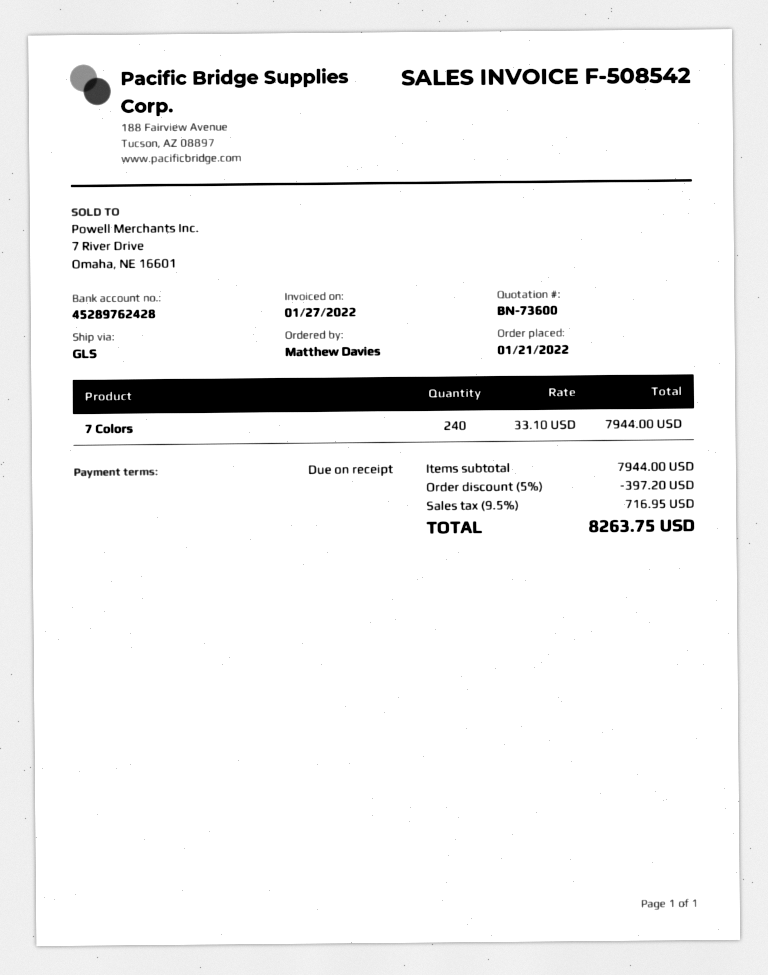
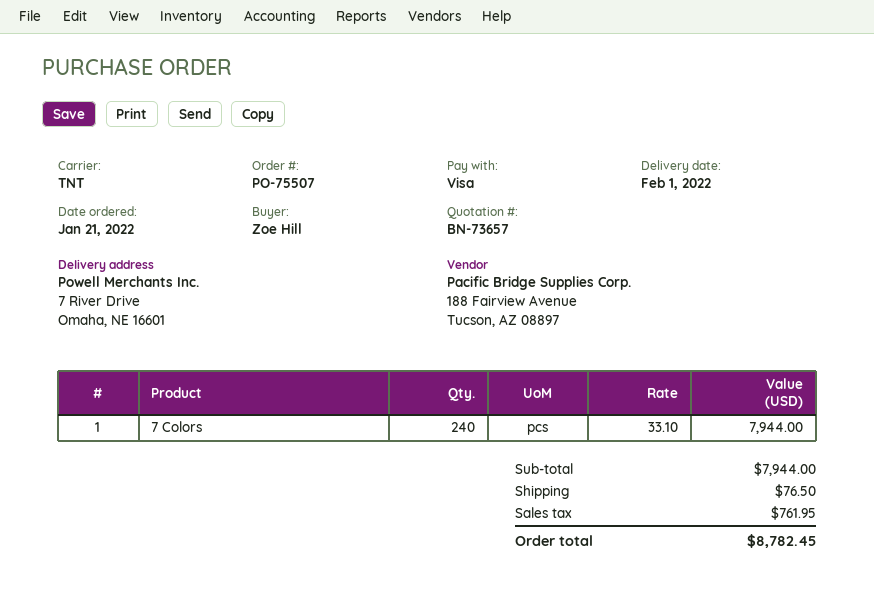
quote number: BN-73600 -> BN-73657
ordered by: Matthew Davies -> Zoe Hill
shipping method: GLS -> TNT
discount: 5% = 397.20 -> none
shipping: none -> 76.50
tax: 716.95 -> 761.95
total: 8263.75 -> 8782.45

